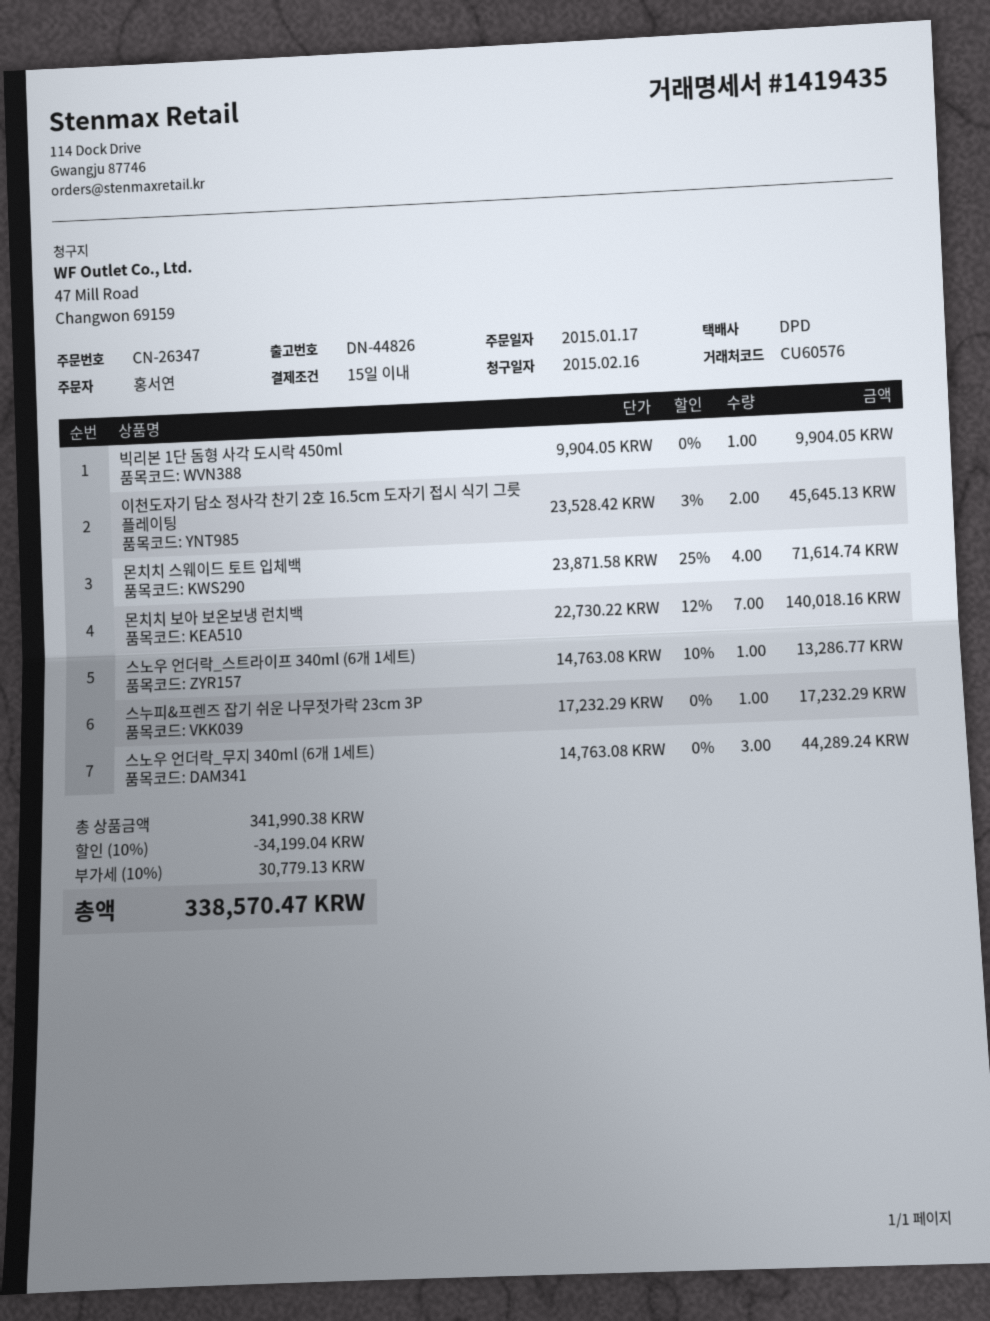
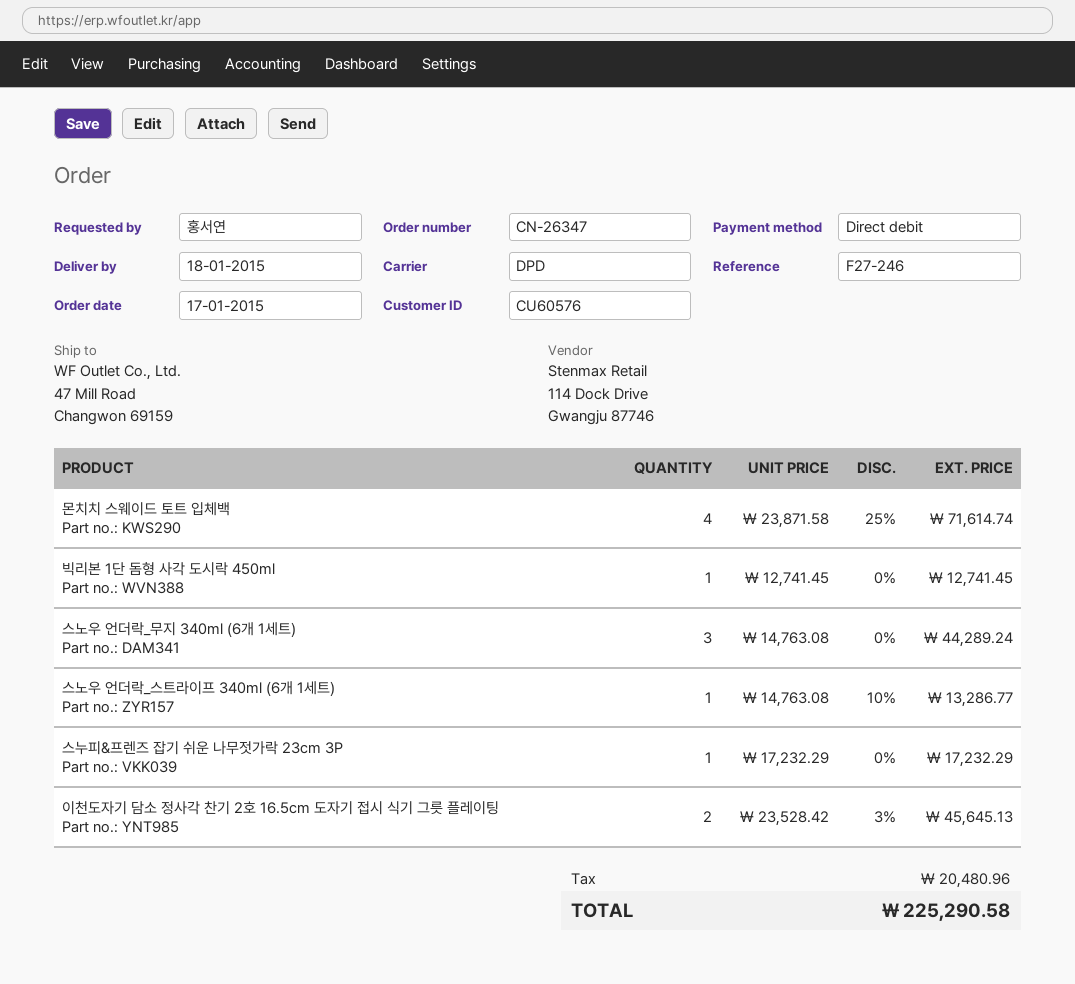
빅리본 1단 돔형 사각 도시락 450ml: 1 x 9904.05 = 9904.05 -> 1 x 12741.45 = 12741.45
몬치치 보아 보온보냉 런치백: 7 x 22730.22 - 12% = 140018.16 -> none
discount: 10% = 34199.04 -> none
tax: 30779.13 -> 20480.96
total: 338570.47 -> 225290.58

